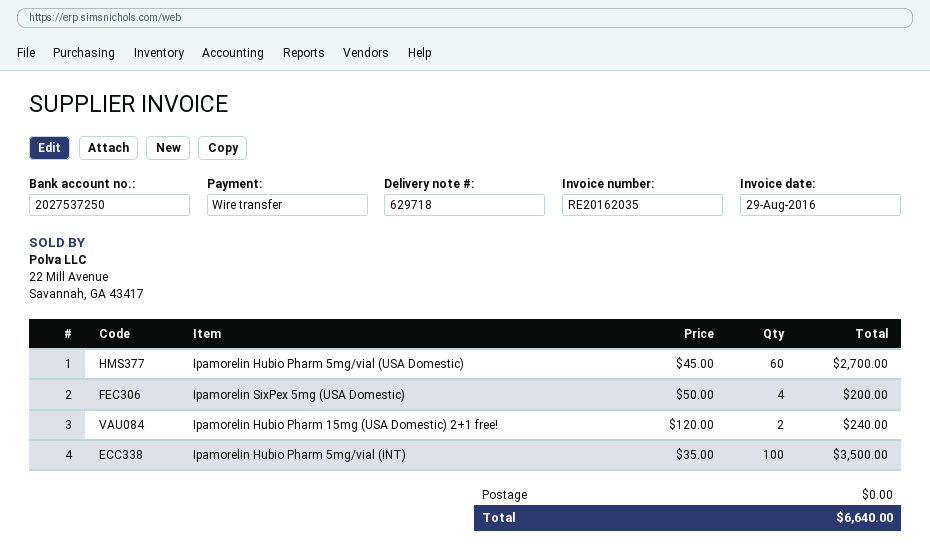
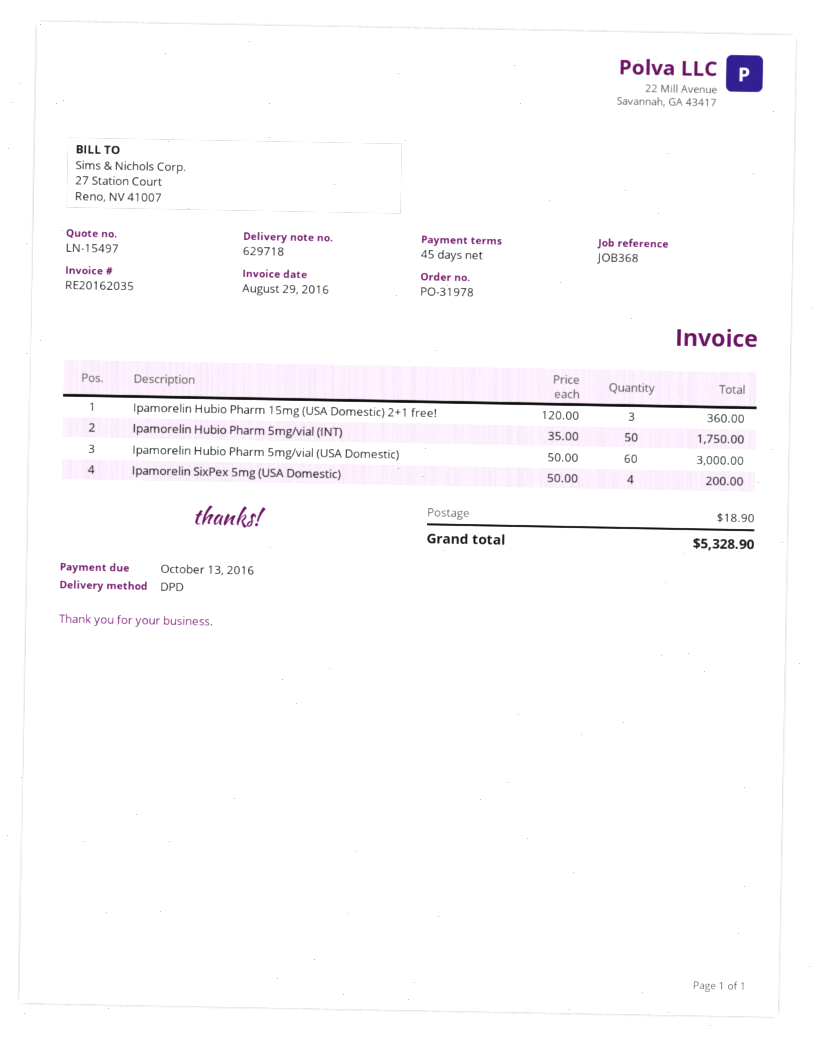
Ipamorelin Hubio Pharm 5mg/vial (USA Domestic): 60 x 45.00 = 2700.00 -> 60 x 50.00 = 3000.00
Ipamorelin Hubio Pharm 15mg (USA Domestic) 2+1 free!: 2 x 120.00 = 240.00 -> 3 x 120.00 = 360.00
Ipamorelin Hubio Pharm 5mg/vial (INT): 100 x 35.00 = 3500.00 -> 50 x 35.00 = 1750.00
shipping: 0.00 -> 18.90
total: 6640.00 -> 5328.90

